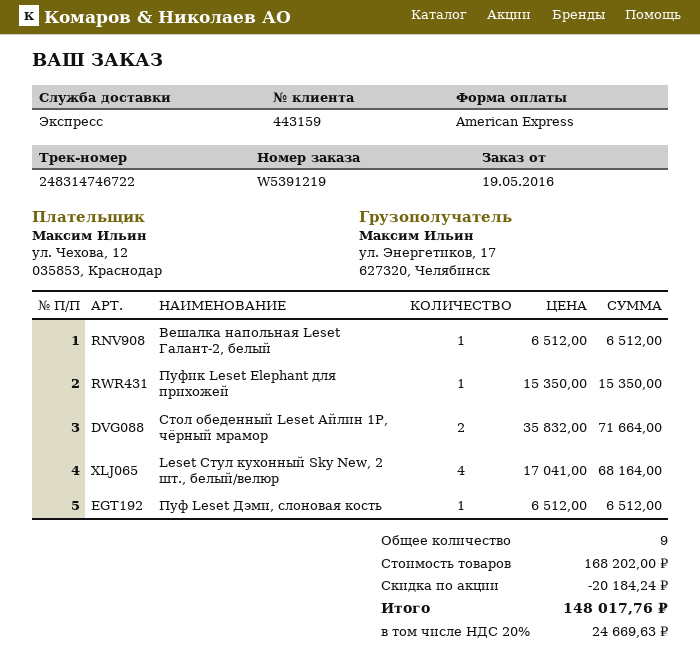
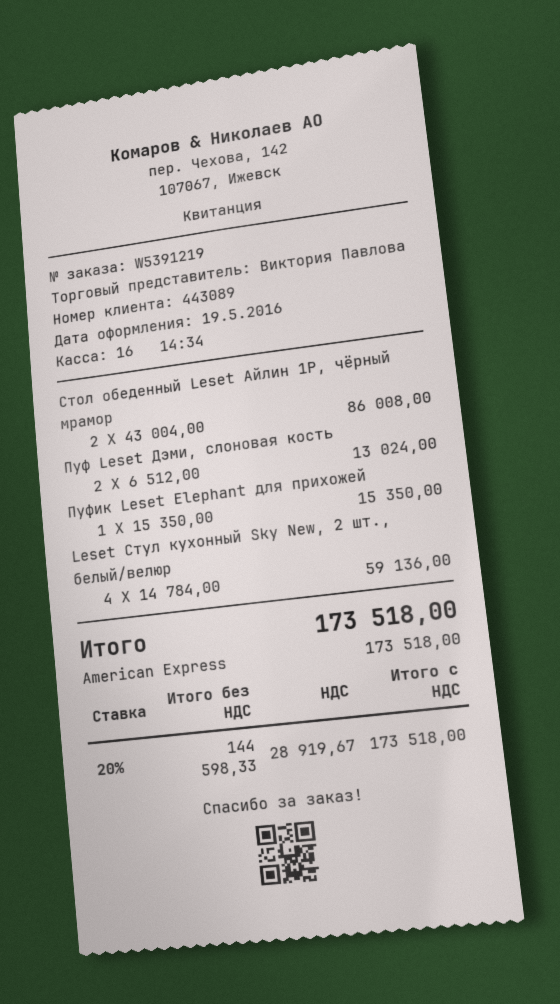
customer number: 443159 -> 443089
Вешалка напольная Leset Галант-2, белый: 1 x 6512.00 = 6512.00 -> none
Стол обеденный Leset Айлин 1Р, чёрный мрамор: 2 x 35832.00 = 71664.00 -> 2 x 43004.00 = 86008.00
Leset Стул кухонный Sky New, 2 шт., белый/велюр: 4 x 17041.00 = 68164.00 -> 4 x 14784.00 = 59136.00
Пуф Leset Дэми, слоновая кость: 1 x 6512.00 = 6512.00 -> 2 x 6512.00 = 13024.00
discount: 20184.24 -> none
tax: 20% = 24669.63 -> 20% = 28919.67
total: 148017.76 -> 173518.00

